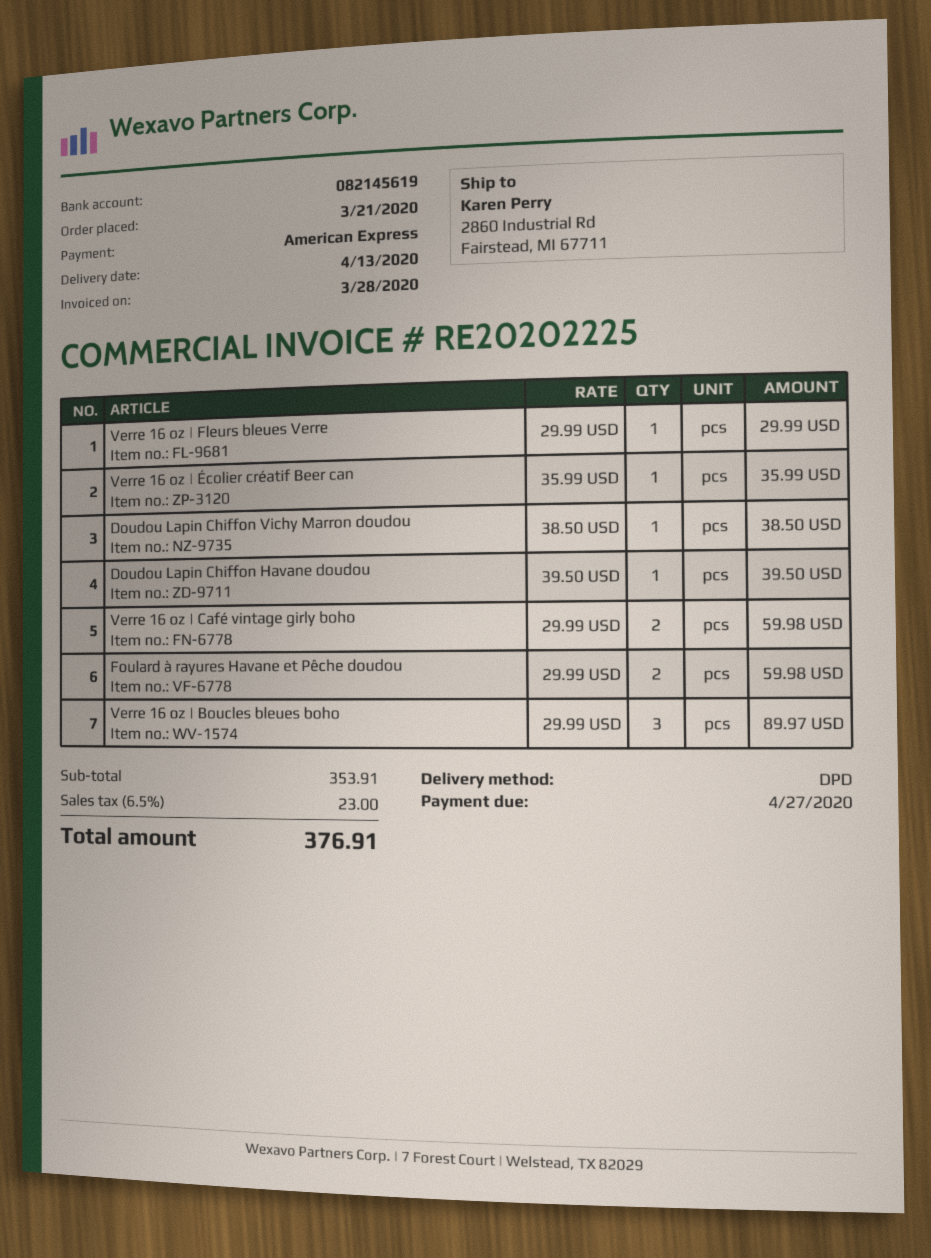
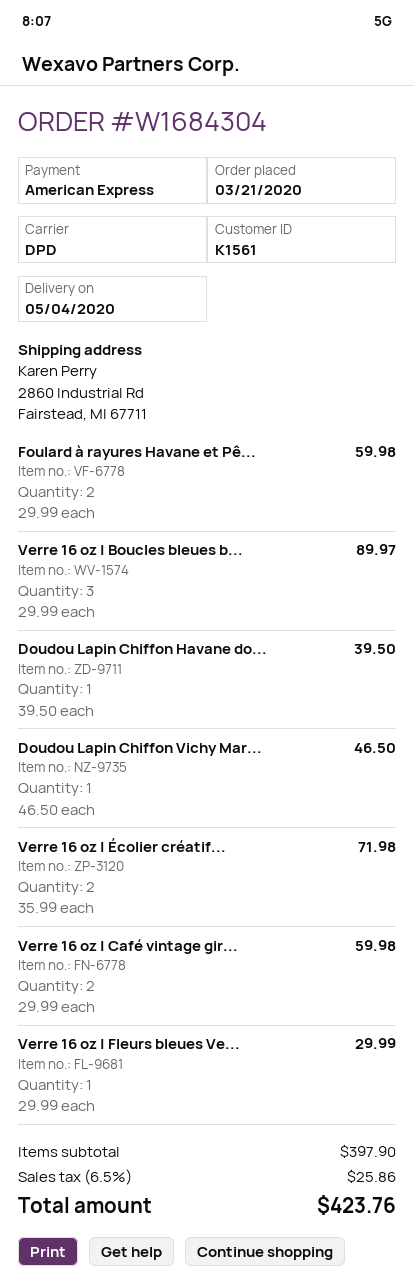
delivery date: 2020-04-13 -> 2020-05-04
Verre 16 oz | Écolier créatif Beer can: 1 x 35.99 = 35.99 -> 2 x 35.99 = 71.98
Doudou Lapin Chiffon Vichy Marron doudou: 1 x 38.50 = 38.50 -> 1 x 46.50 = 46.50
subtotal: 353.91 -> 397.90
tax: 6.5% = 23.00 -> 6.5% = 25.86
total: 376.91 -> 423.76

